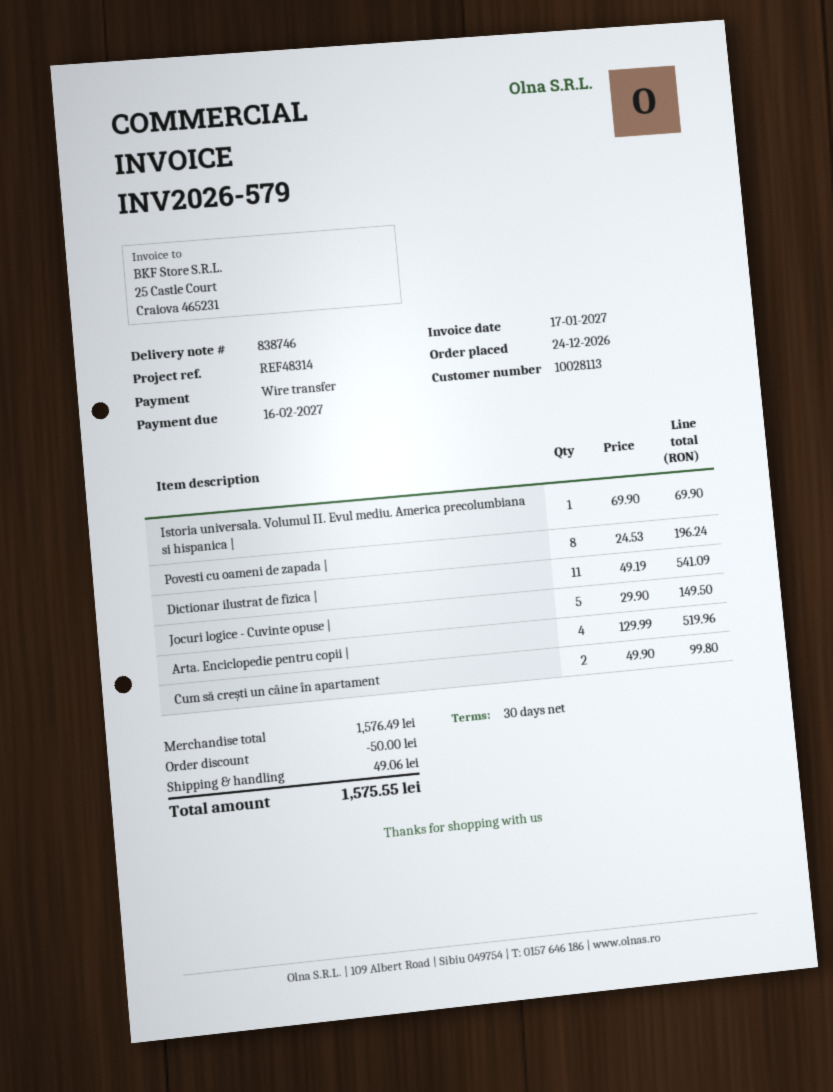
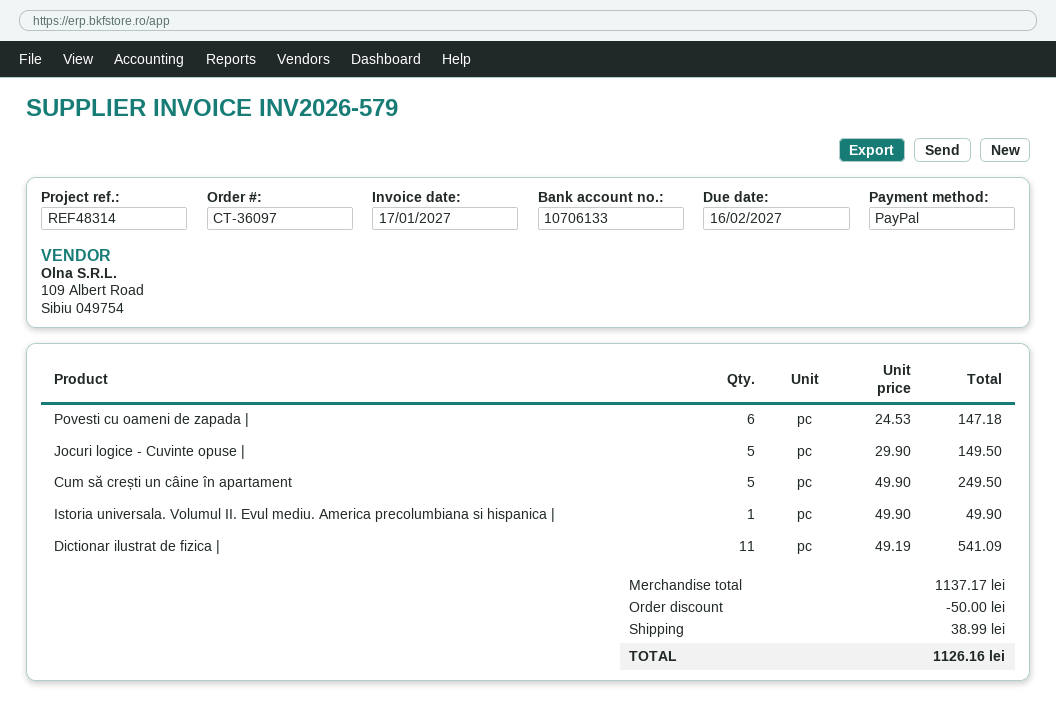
payment method: bank transfer -> PayPal
Istoria universala. Volumul II. Evul mediu. America precolumbiana si hispanica |: 1 x 69.90 = 69.90 -> 1 x 49.90 = 49.90
Povesti cu oameni de zapada |: 8 x 24.53 = 196.24 -> 6 x 24.53 = 147.18
Arta. Enciclopedie pentru copii |: 4 x 129.99 = 519.96 -> none
Cum să crești un câine în apartament: 2 x 49.90 = 99.80 -> 5 x 49.90 = 249.50
subtotal: 1576.49 -> 1137.17
shipping: 49.06 -> 38.99
total: 1575.55 -> 1126.16

